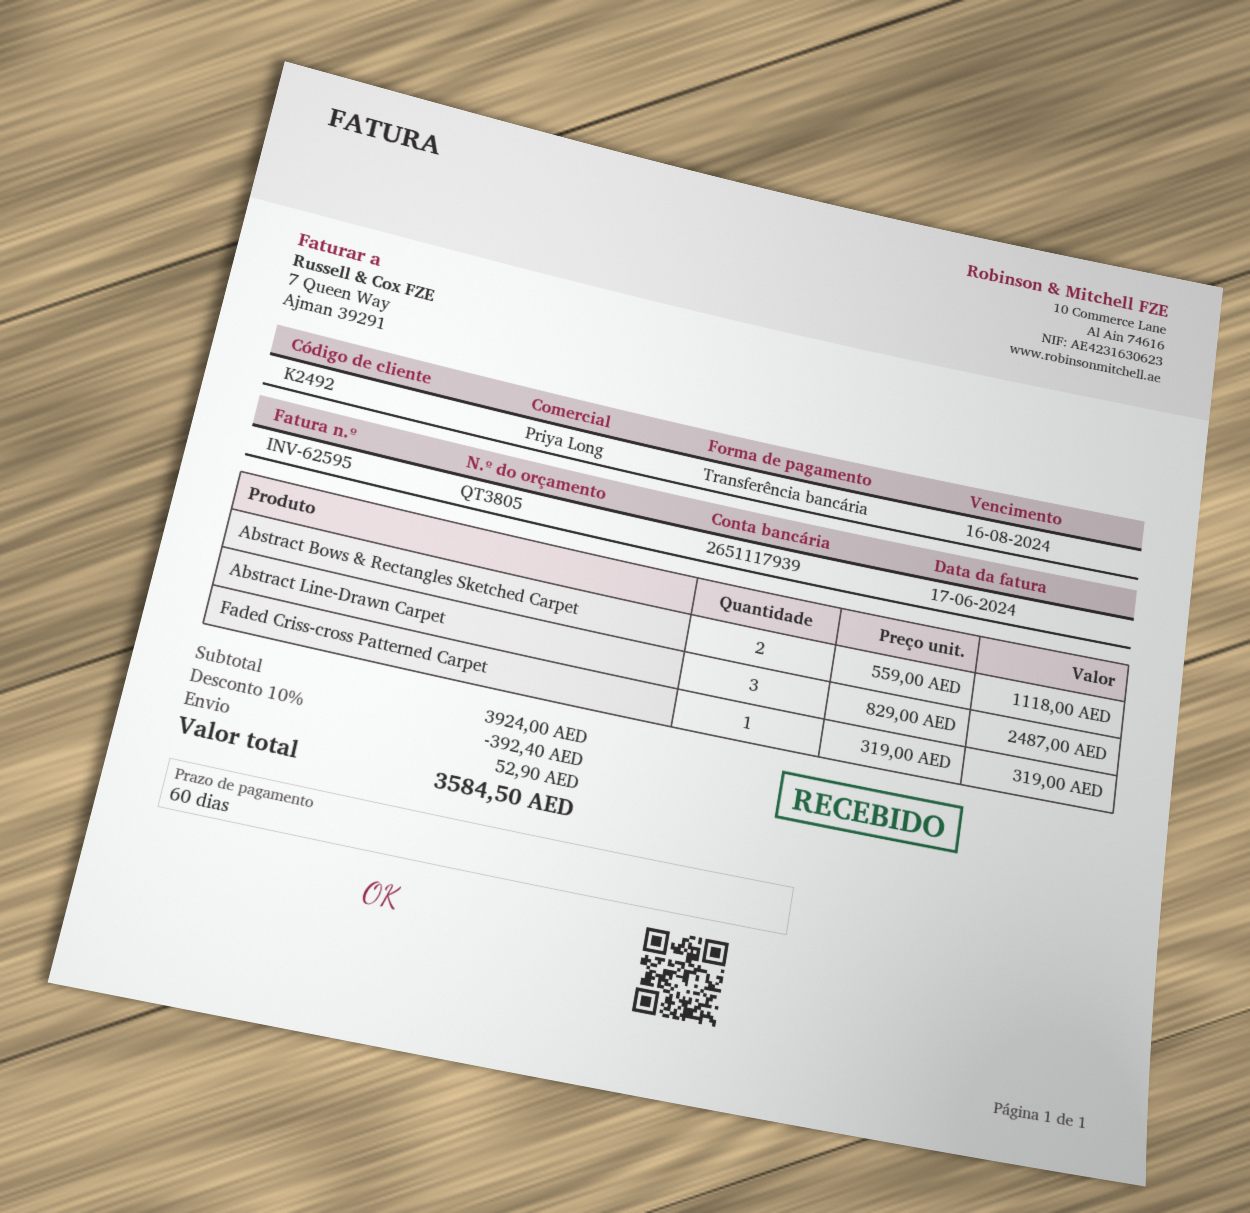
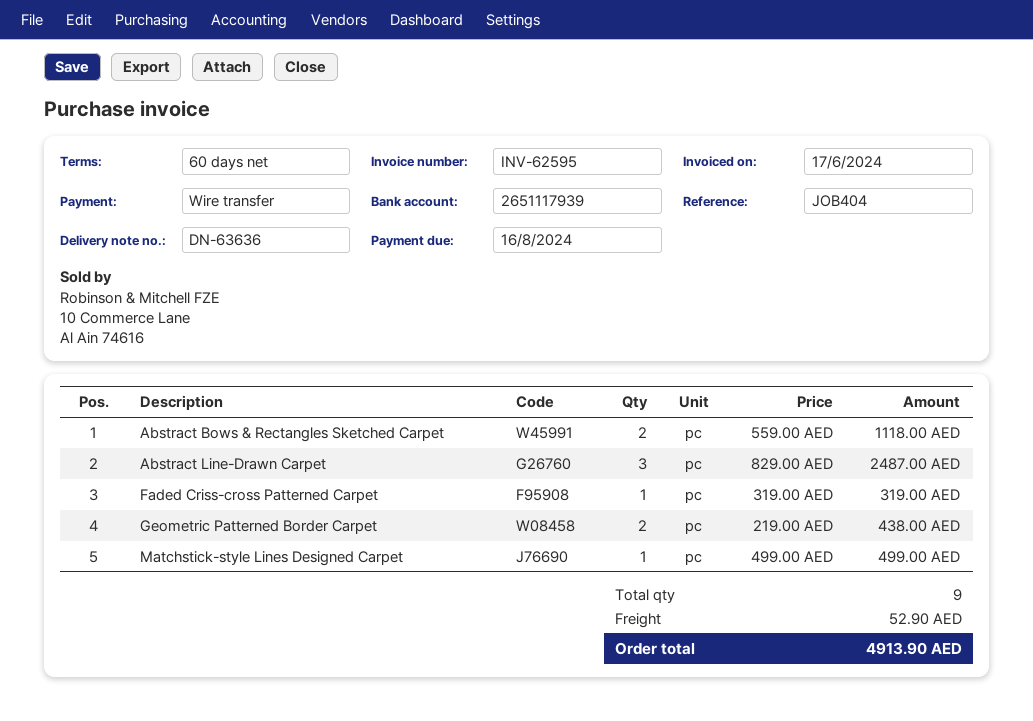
Geometric Patterned Border Carpet: none -> 2 x 219.00 = 438.00
Matchstick-style Lines Designed Carpet: none -> 1 x 499.00 = 499.00
discount: 10% = 392.40 -> none
total: 3584.50 -> 4913.90

